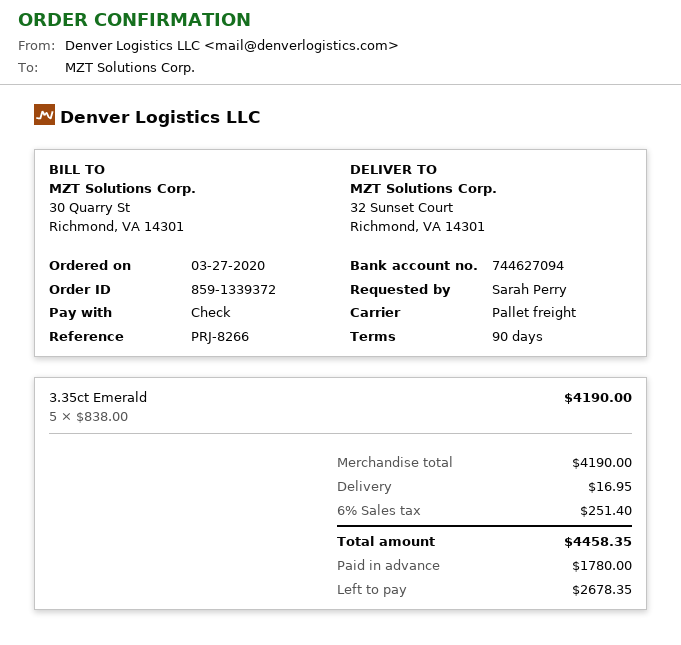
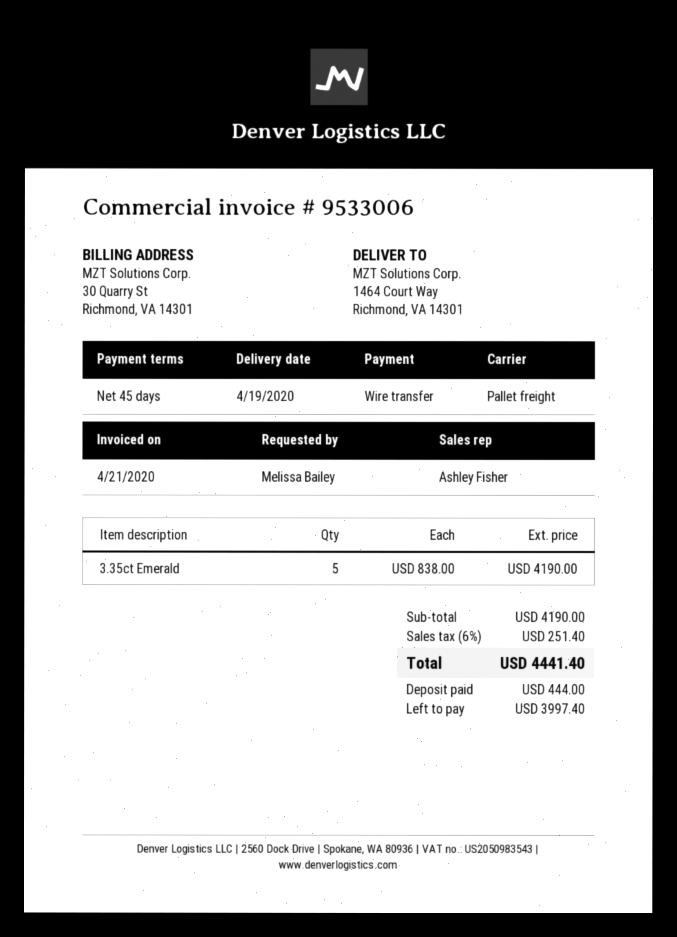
payment terms: 90 days -> 45 days
ordered by: Sarah Perry -> Melissa Bailey
payment method: cheque -> bank transfer
ship to: 32 Sunset Court, Richmond, VA 14301 -> 1464 Court Way, Richmond, VA 14301
shipping: 16.95 -> none
total: 4458.35 -> 4441.40
deposit: 1780.00 -> 444.00
balance: 2678.35 -> 3997.40

